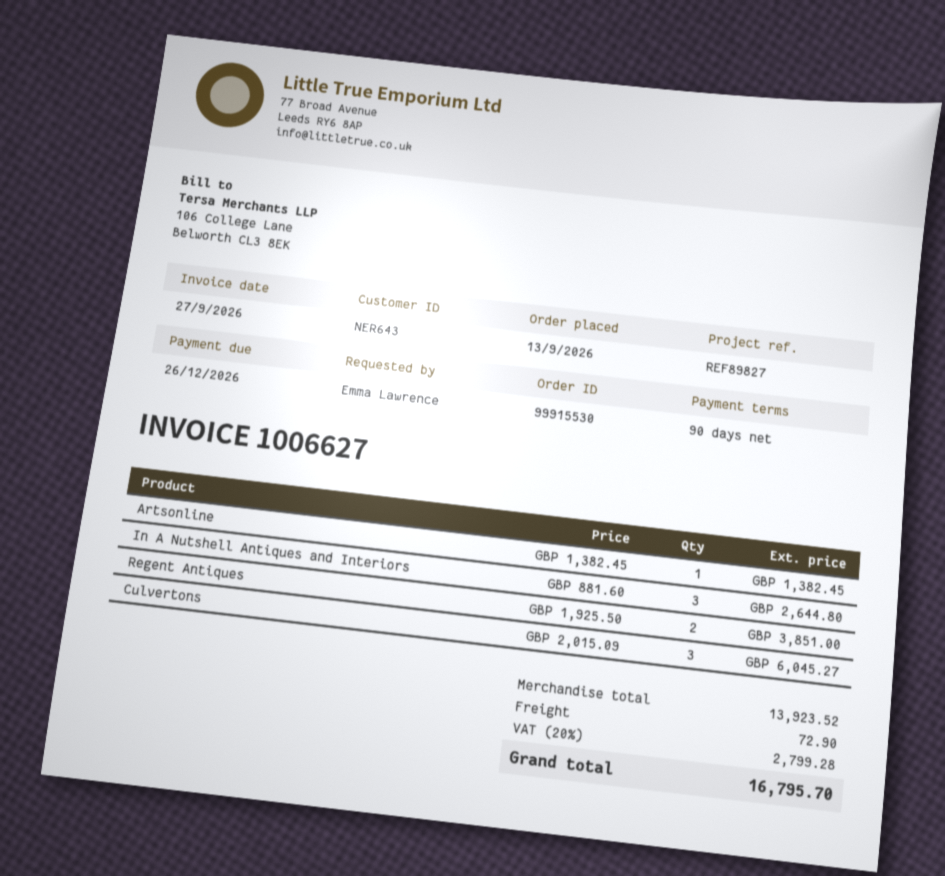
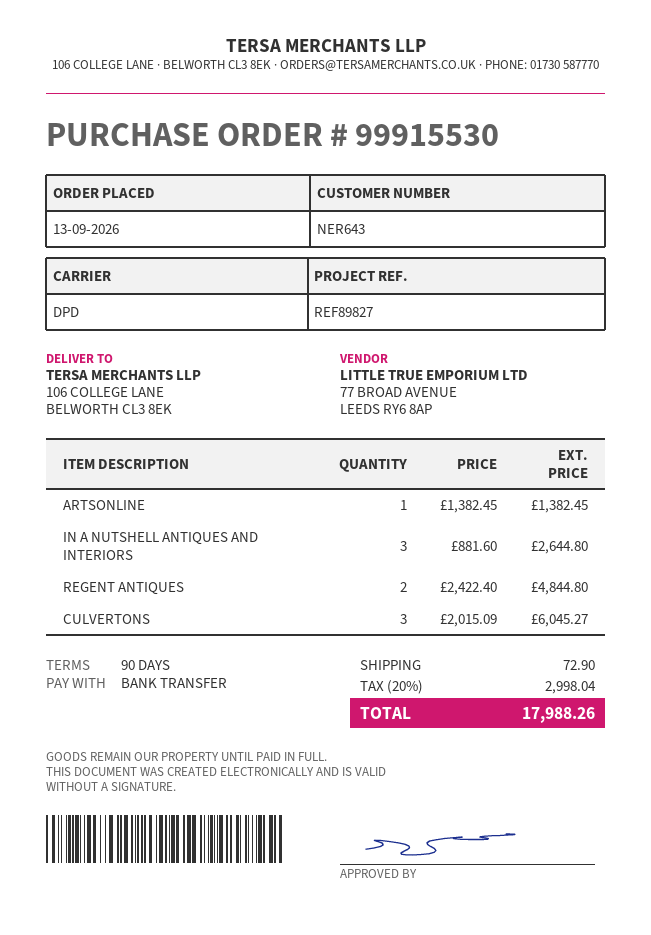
Regent Antiques: 2 x 1925.50 = 3851.00 -> 2 x 2422.40 = 4844.80
tax: 20% = 2799.28 -> 20% = 2998.04
total: 16795.70 -> 17988.26

